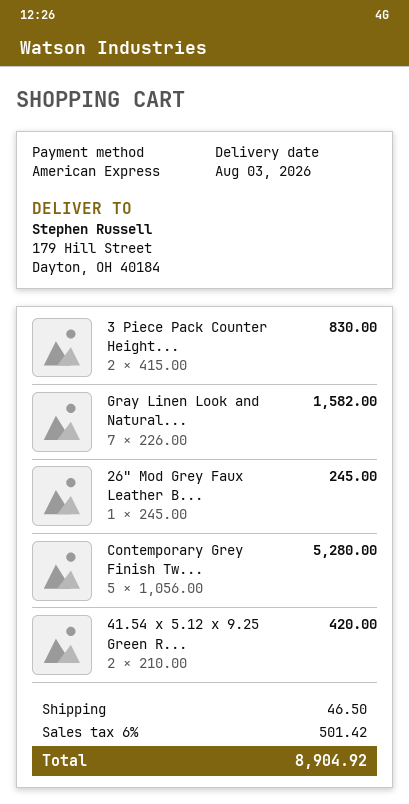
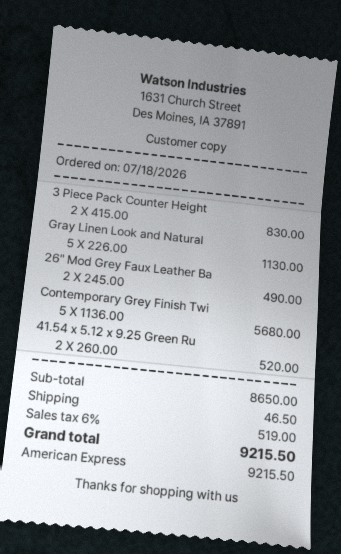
Gray Linen Look and Natural...: 7 x 226.00 = 1582.00 -> 5 x 226.00 = 1130.00
26" Mod Grey Faux Leather B...: 1 x 245.00 = 245.00 -> 2 x 245.00 = 490.00
Contemporary Grey Finish Tw...: 5 x 1056.00 = 5280.00 -> 5 x 1136.00 = 5680.00
41.54 x 5.12 x 9.25 Green R...: 2 x 210.00 = 420.00 -> 2 x 260.00 = 520.00
tax: 6% = 501.42 -> 6% = 519.00
total: 8904.92 -> 9215.50

